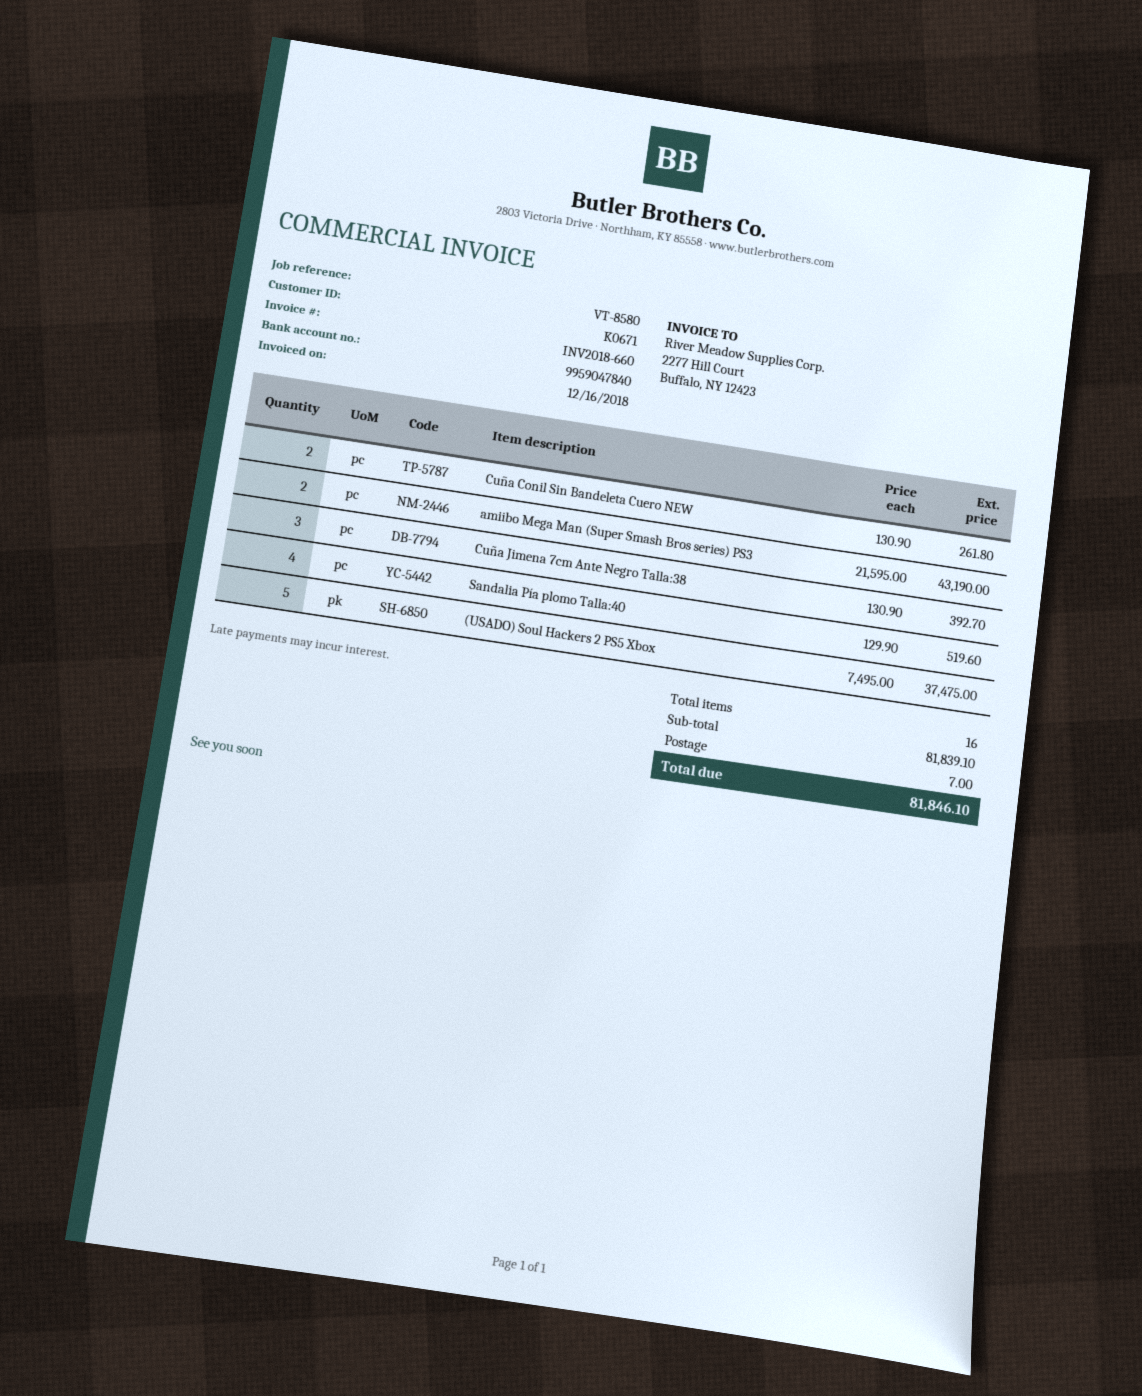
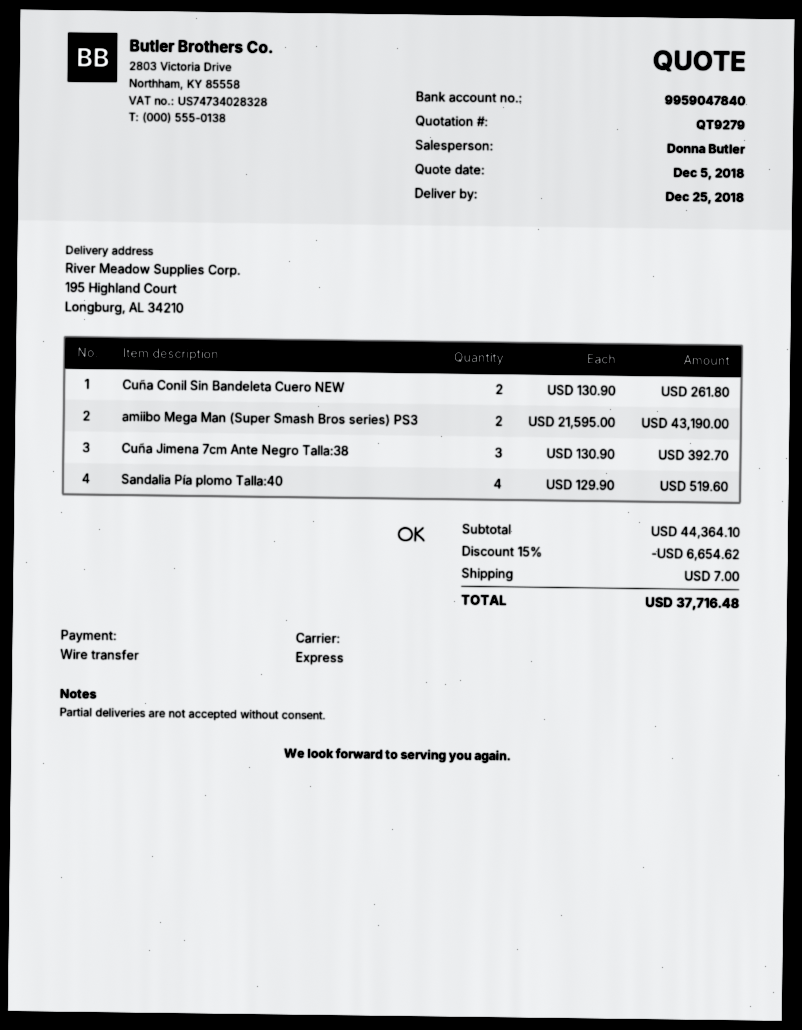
(USADO) Soul Hackers 2 PS5 Xbox: 5 x 7495.00 = 37475.00 -> none
subtotal: 81839.10 -> 44364.10
discount: none -> 15% = 6654.62
total: 81846.10 -> 37716.48

